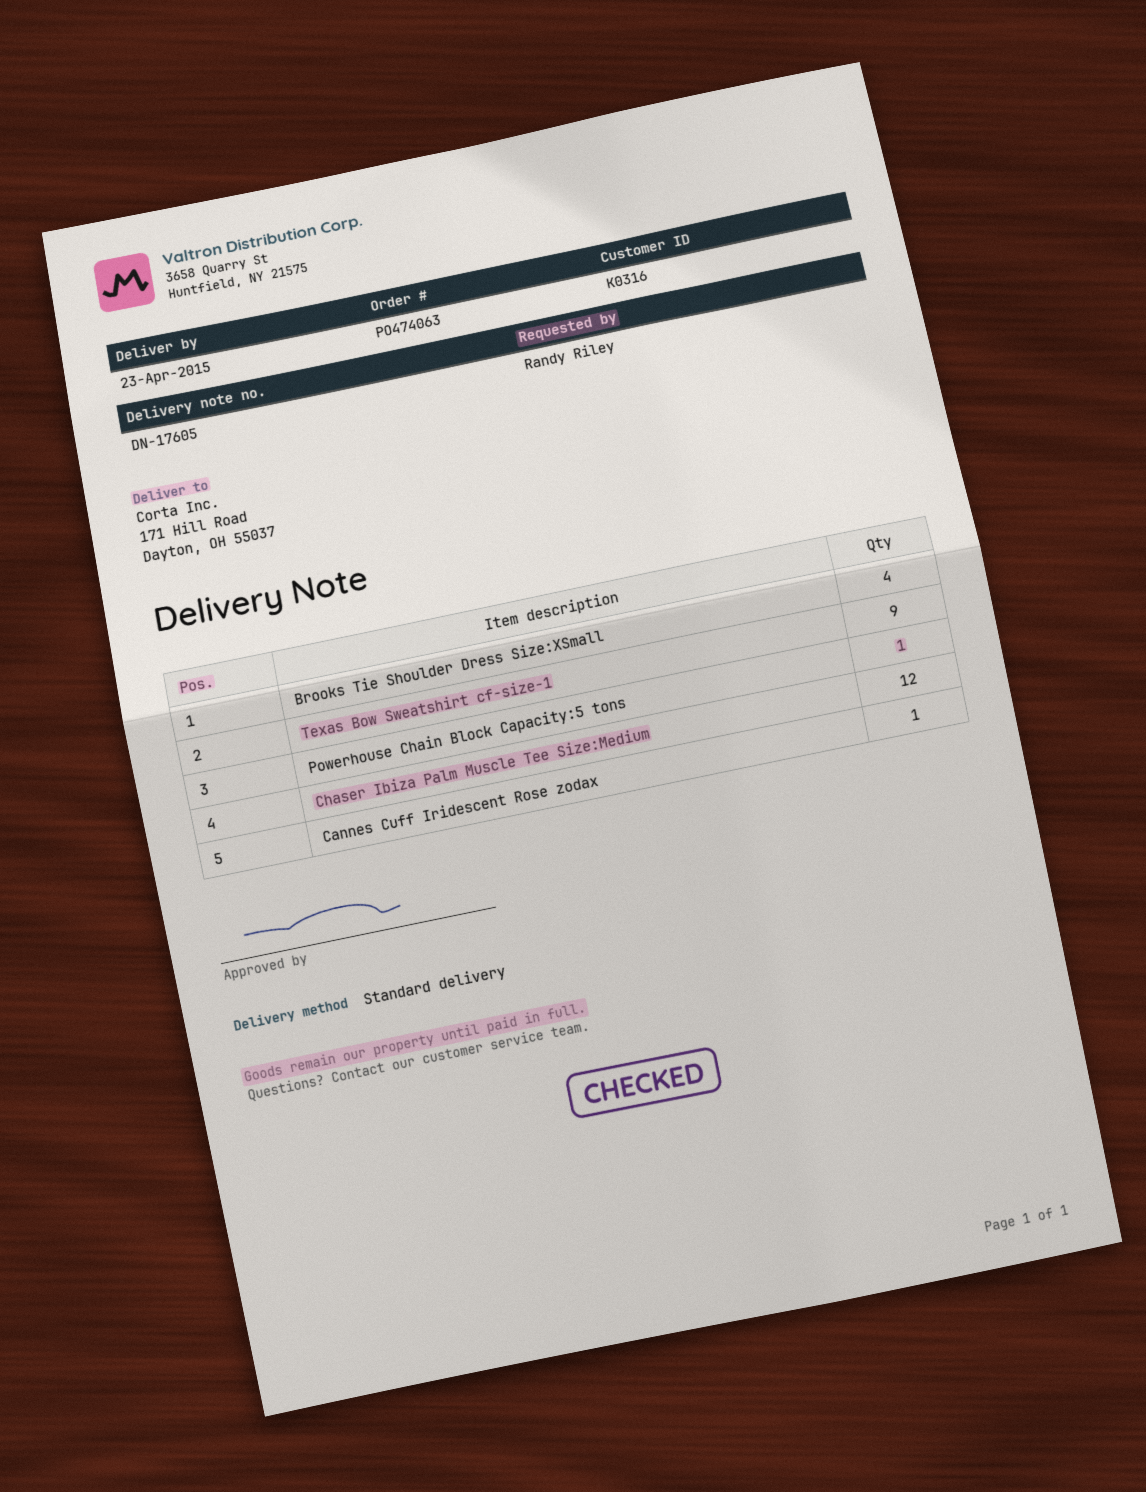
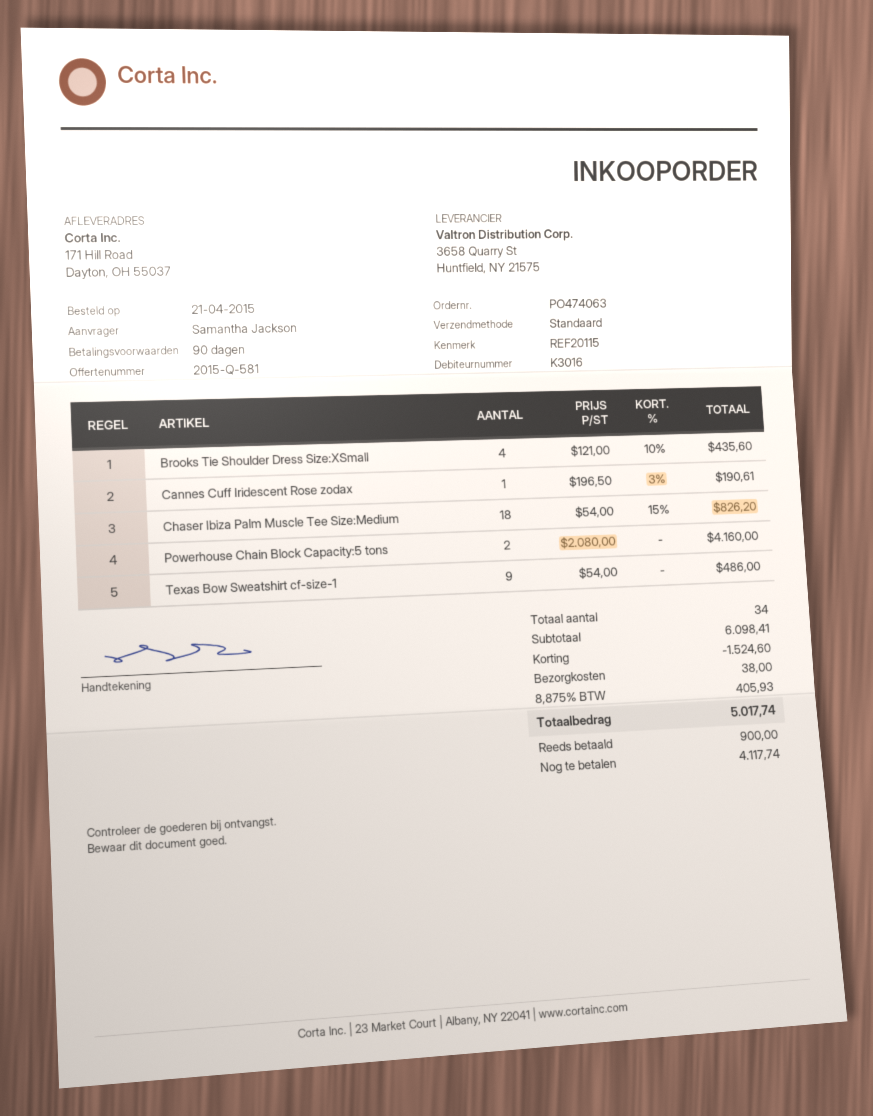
customer number: K0316 -> K3016
ordered by: Randy Riley -> Samantha Jackson
Powerhouse Chain Block Capacity:5 tons: 1 -> 2
Chaser Ibiza Palm Muscle Tee Size:Medium: 12 -> 18

